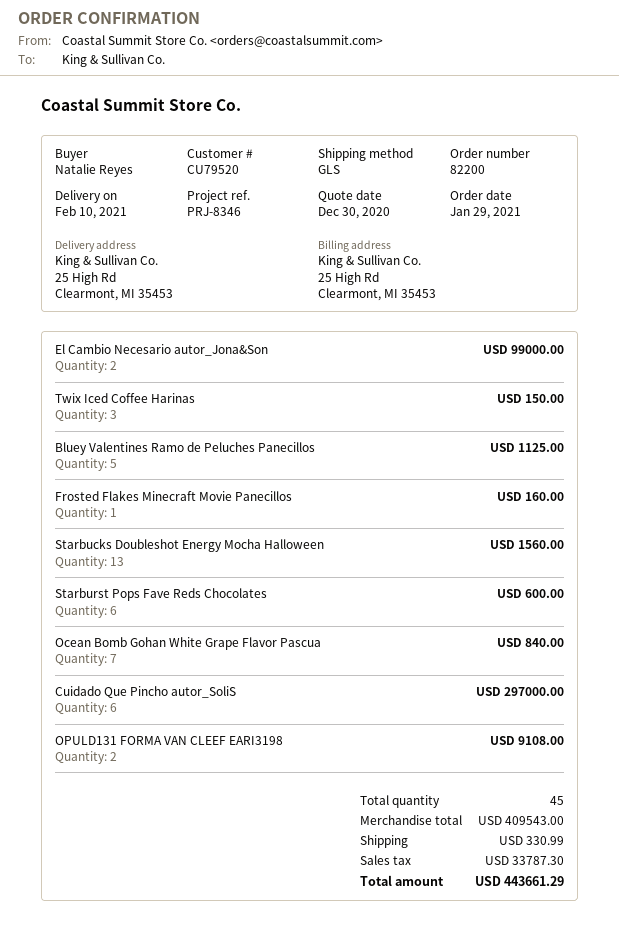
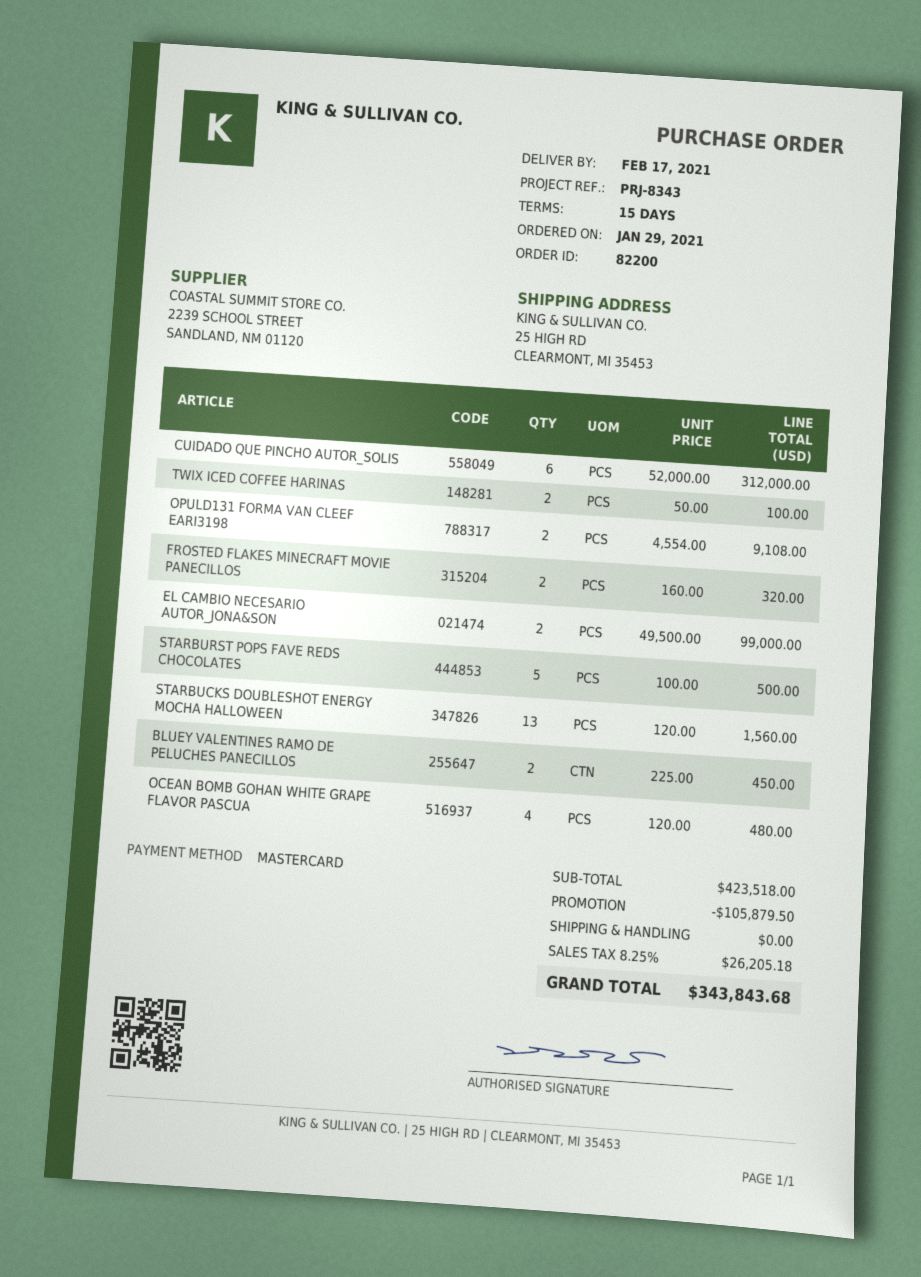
delivery date: 2021-02-10 -> 2021-02-17
reference: PRJ-8346 -> PRJ-8343
Twix Iced Coffee Harinas: 3 for 150.00 -> 2 for 100.00
Bluey Valentines Ramo de Peluches Panecillos: 5 for 1125.00 -> 2 for 450.00
Frosted Flakes Minecraft Movie Panecillos: 1 for 160.00 -> 2 for 320.00
Starburst Pops Fave Reds Chocolates: 6 for 600.00 -> 5 for 500.00
Ocean Bomb Gohan White Grape Flavor Pascua: 7 for 840.00 -> 4 for 480.00
Cuidado Que Pincho autor_SoliS: 6 for 297000.00 -> 6 for 312000.00
subtotal: 409543.00 -> 423518.00
discount: none -> 105879.50
shipping: 330.99 -> 0.00
tax: 33787.30 -> 26205.18
total: 443661.29 -> 343843.68

